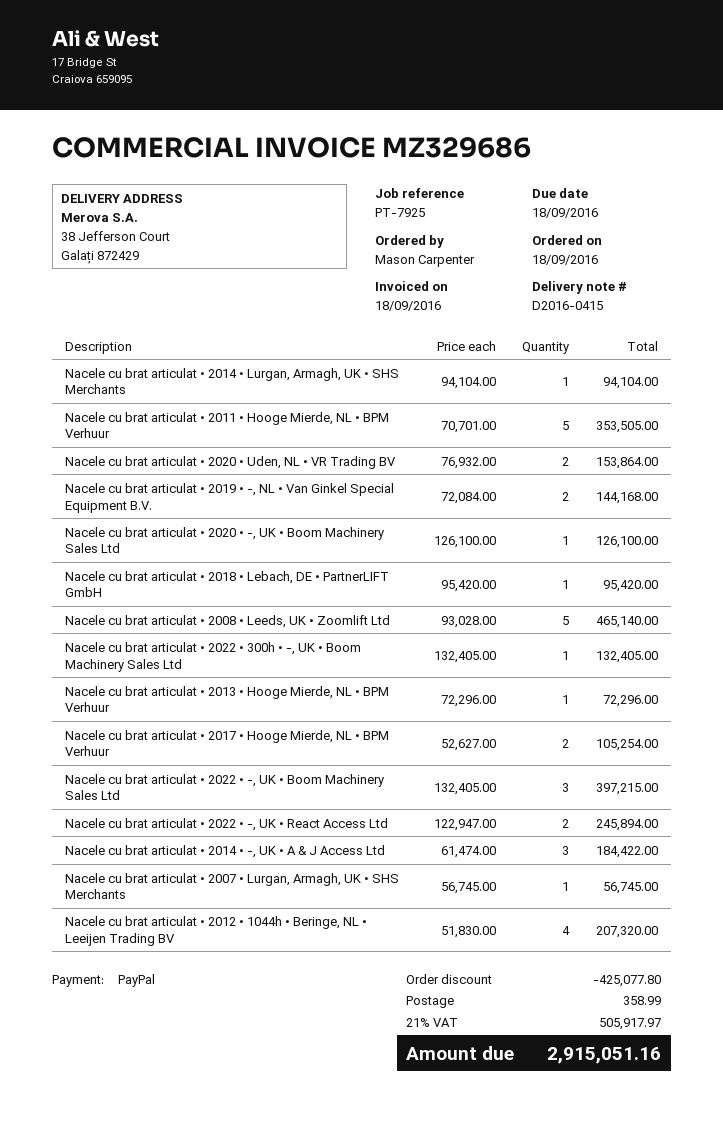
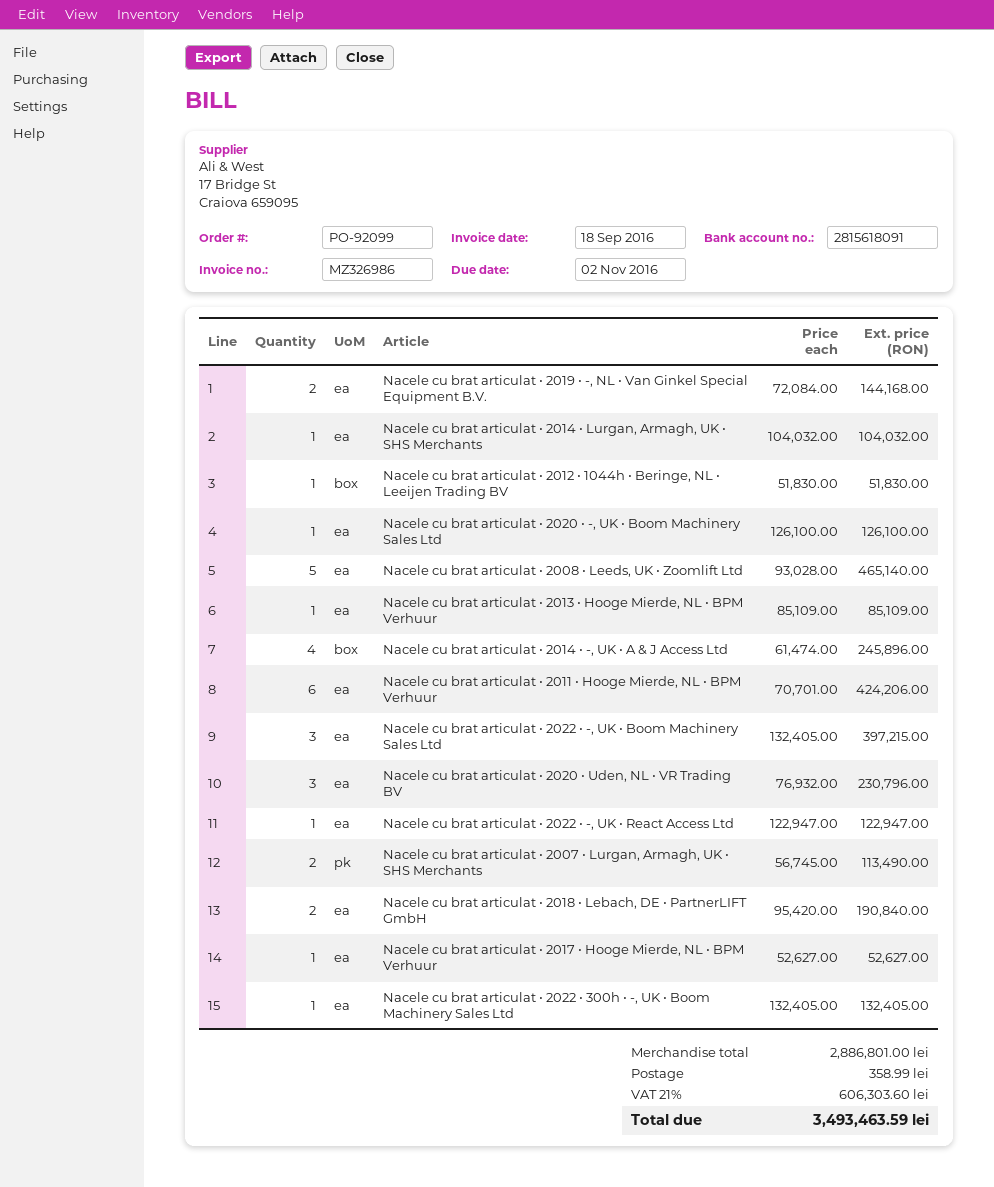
invoice number: MZ329686 -> MZ326986
due date: 2016-09-18 -> 2016-11-02
Nacele cu brat articulat • 2014 • Lurgan, Armagh, UK • SHS Merchants: 1 x 94104.00 = 94104.00 -> 1 x 104032.00 = 104032.00
Nacele cu brat articulat • 2011 • Hooge Mierde, NL • BPM Verhuur: 5 x 70701.00 = 353505.00 -> 6 x 70701.00 = 424206.00
Nacele cu brat articulat • 2020 • Uden, NL • VR Trading BV: 2 x 76932.00 = 153864.00 -> 3 x 76932.00 = 230796.00
Nacele cu brat articulat • 2018 • Lebach, DE • PartnerLIFT GmbH: 1 x 95420.00 = 95420.00 -> 2 x 95420.00 = 190840.00
Nacele cu brat articulat • 2013 • Hooge Mierde, NL • BPM Verhuur: 1 x 72296.00 = 72296.00 -> 1 x 85109.00 = 85109.00
Nacele cu brat articulat • 2017 • Hooge Mierde, NL • BPM Verhuur: 2 x 52627.00 = 105254.00 -> 1 x 52627.00 = 52627.00
Nacele cu brat articulat • 2022 • -, UK • React Access Ltd: 2 x 122947.00 = 245894.00 -> 1 x 122947.00 = 122947.00
Nacele cu brat articulat • 2014 • -, UK • A & J Access Ltd: 3 x 61474.00 = 184422.00 -> 4 x 61474.00 = 245896.00
Nacele cu brat articulat • 2007 • Lurgan, Armagh, UK • SHS Merchants: 1 x 56745.00 = 56745.00 -> 2 x 56745.00 = 113490.00
Nacele cu brat articulat • 2012 • 1044h • Beringe, NL • Leeijen Trading BV: 4 x 51830.00 = 207320.00 -> 1 x 51830.00 = 51830.00
discount: 425077.80 -> none
tax: 21% = 505917.97 -> 21% = 606303.60
total: 2915051.16 -> 3493463.59

